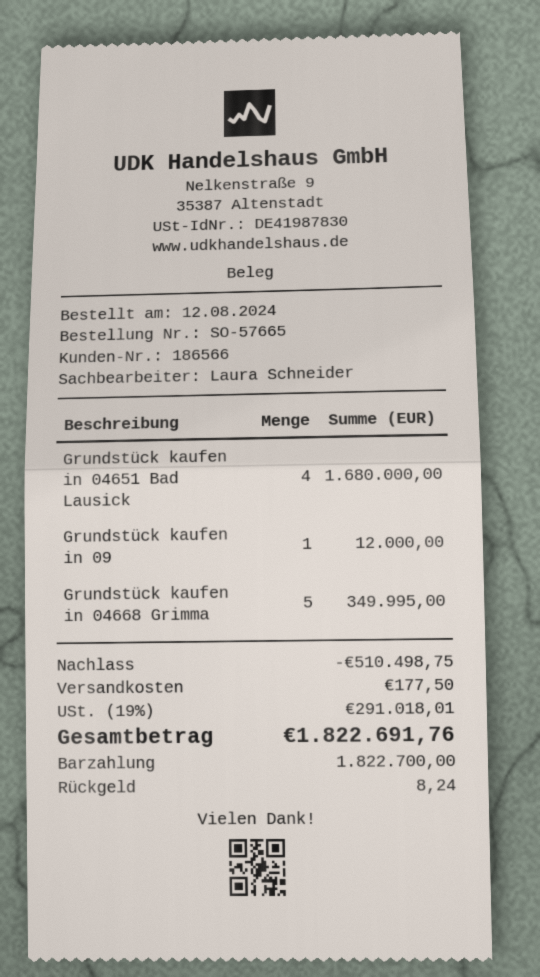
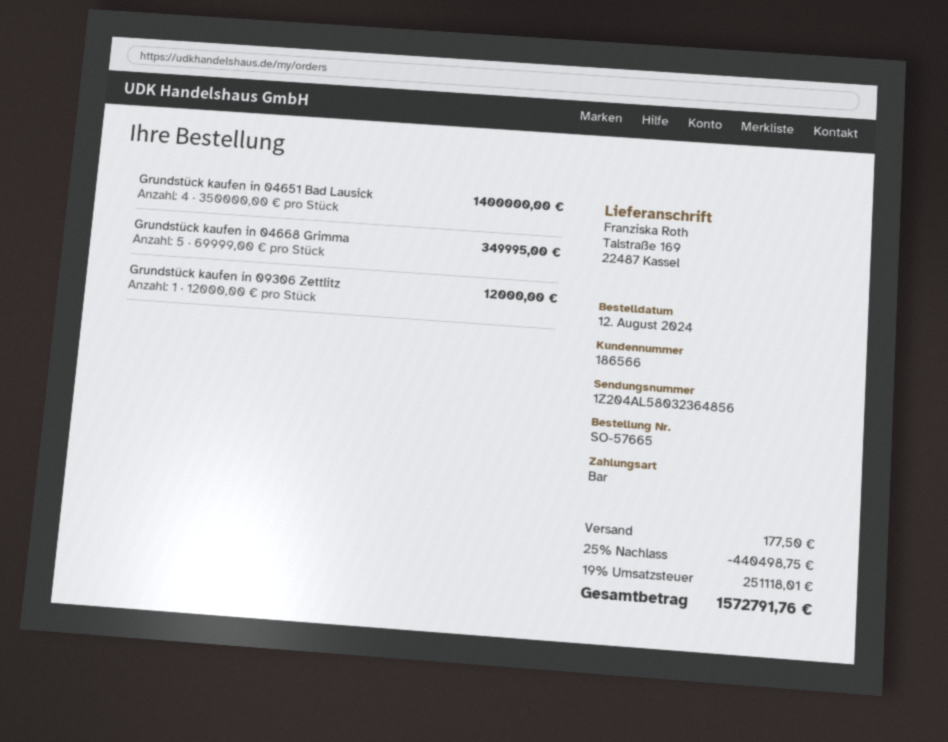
Grundstück kaufen in 04651 Bad Lausick: 4 for 1680000.00 -> 4 for 1400000.00
discount: 510498.75 -> 440498.75
tax: 19% = 291018.01 -> 19% = 251118.01
total: 1822691.76 -> 1572791.76

